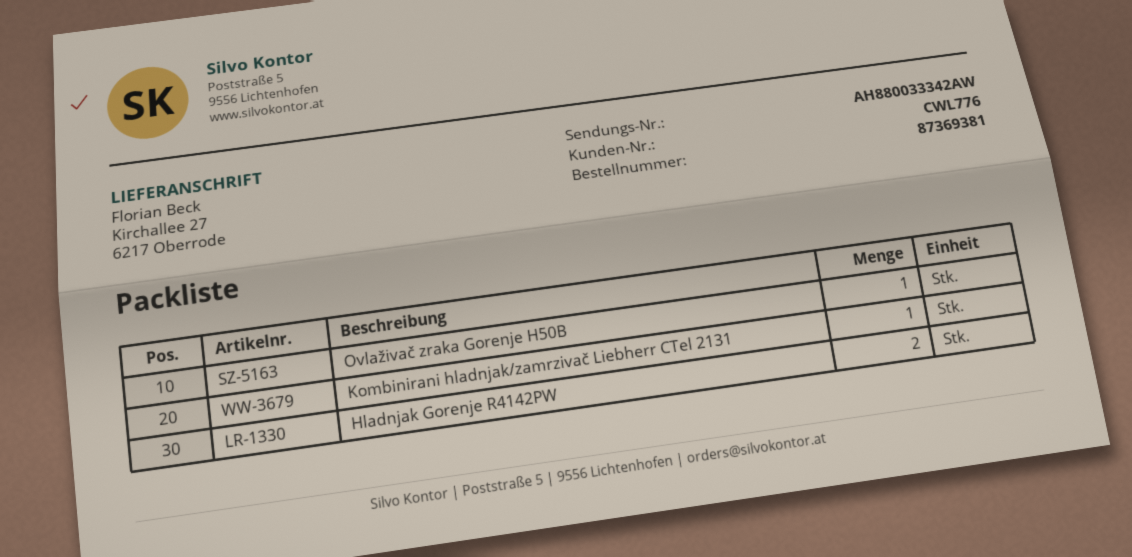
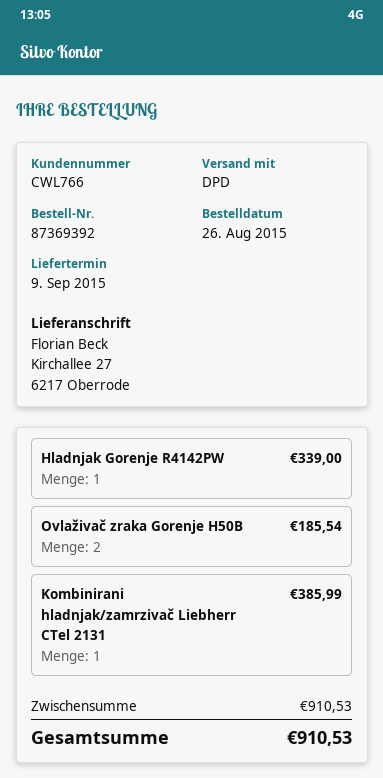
order number: 87369381 -> 87369392
customer number: CWL776 -> CWL766
Ovlaživač zraka Gorenje H50B: 1 -> 2
Hladnjak Gorenje R4142PW: 2 -> 1

